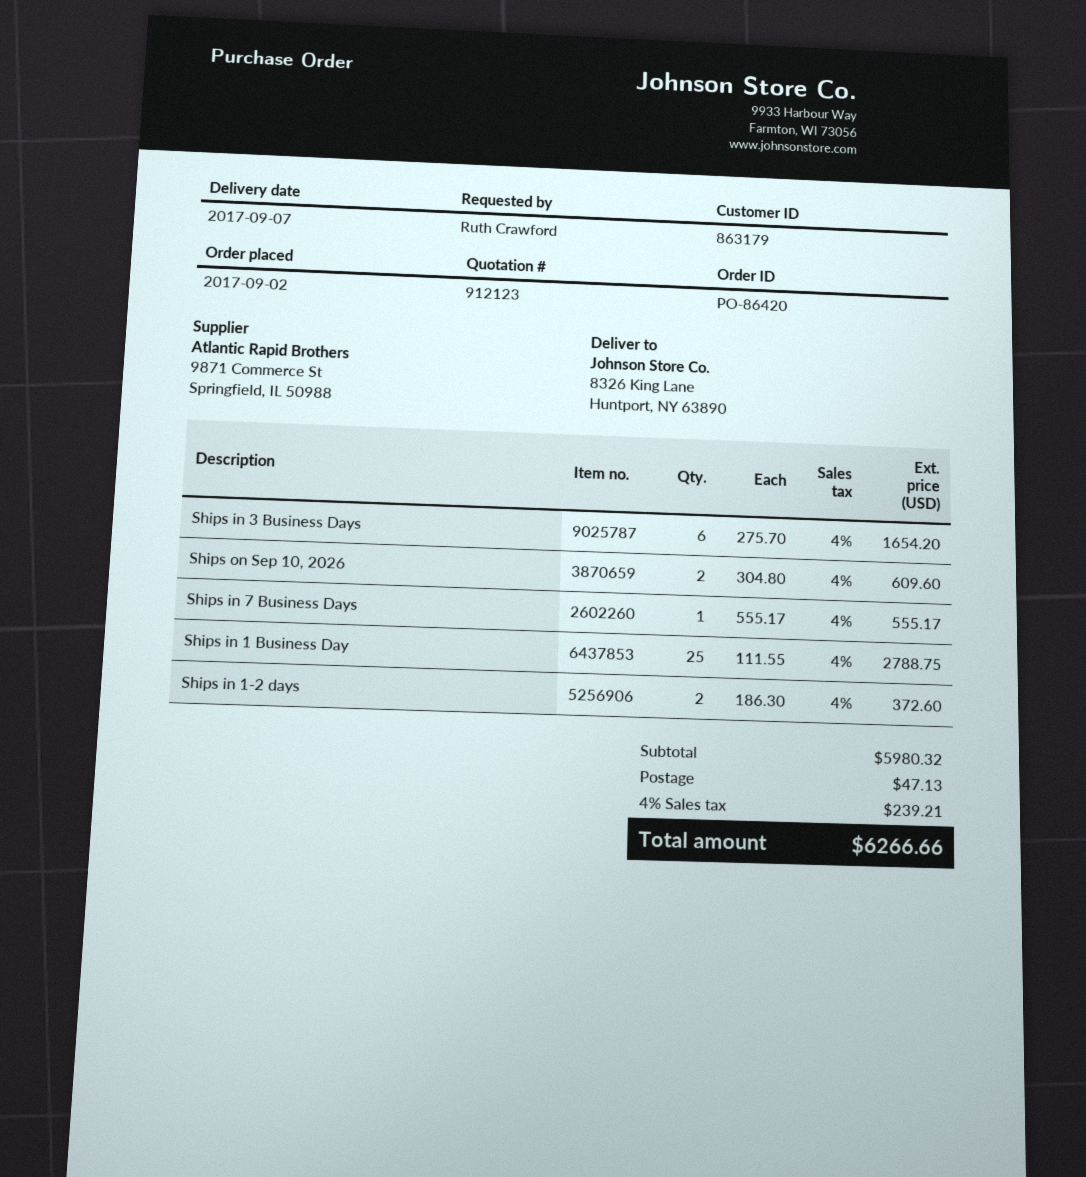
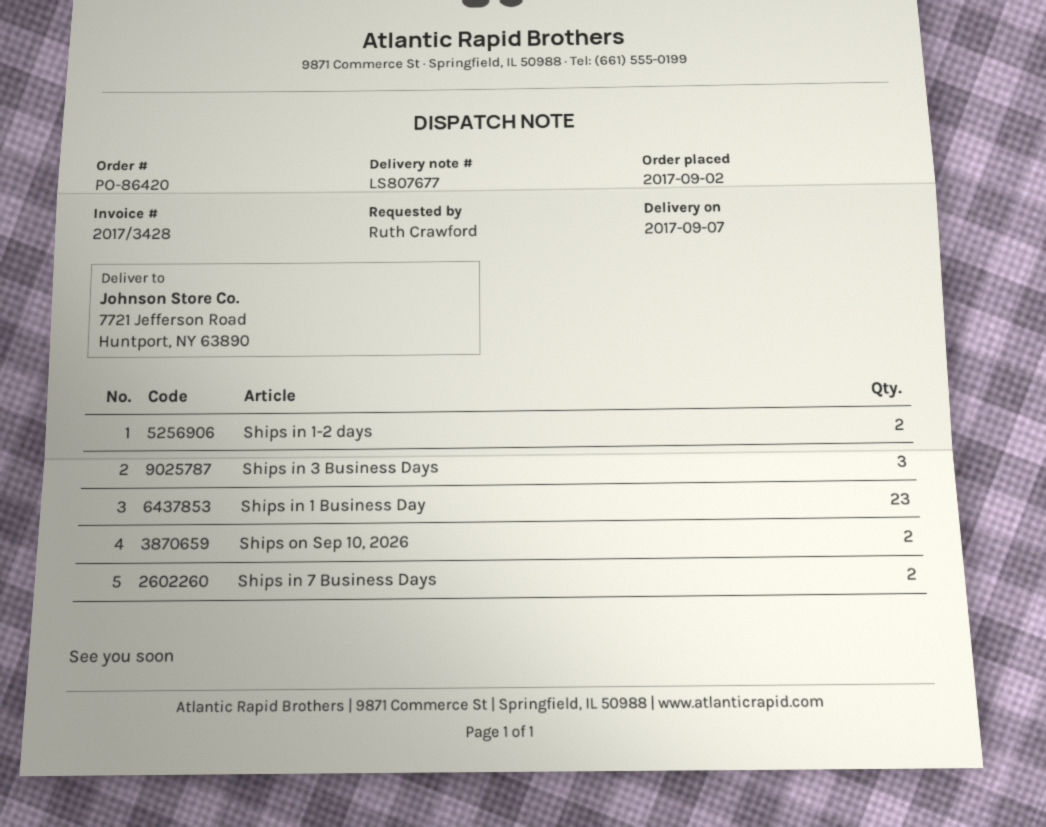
ship to: 8326 King Lane, Huntport, NY 63890 -> 7721 Jefferson Road, Huntport, NY 63890
Ships in 3 Business Days: 6 -> 3
Ships in 7 Business Days: 1 -> 2
Ships in 1 Business Day: 25 -> 23

